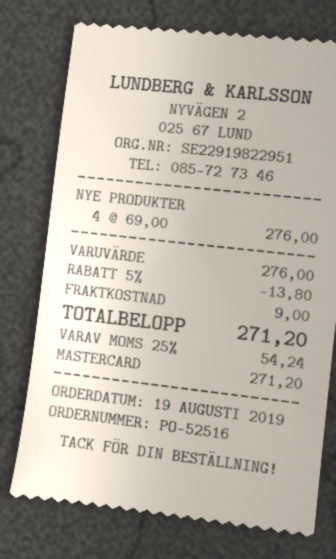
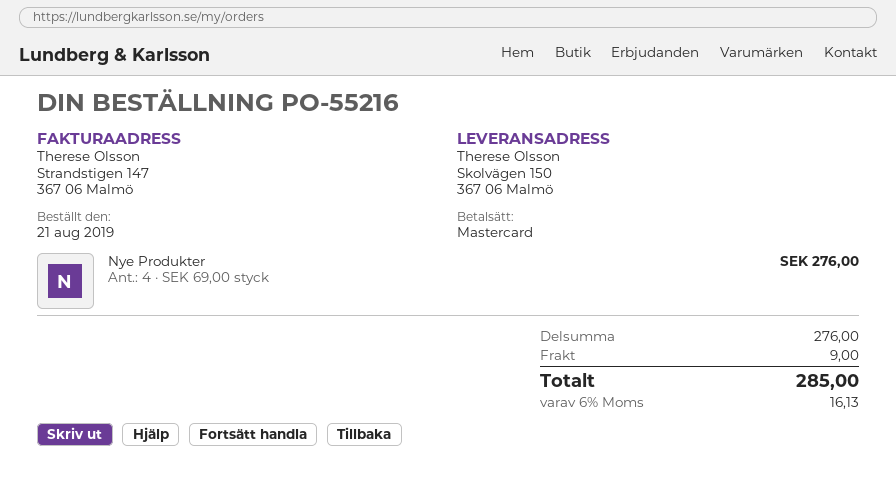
order number: PO-52516 -> PO-55216
order date: 2019-08-19 -> 2019-08-21
discount: 5% = 13.80 -> none
tax: 25% = 54.24 -> 6% = 16.13
total: 271.20 -> 285.00

